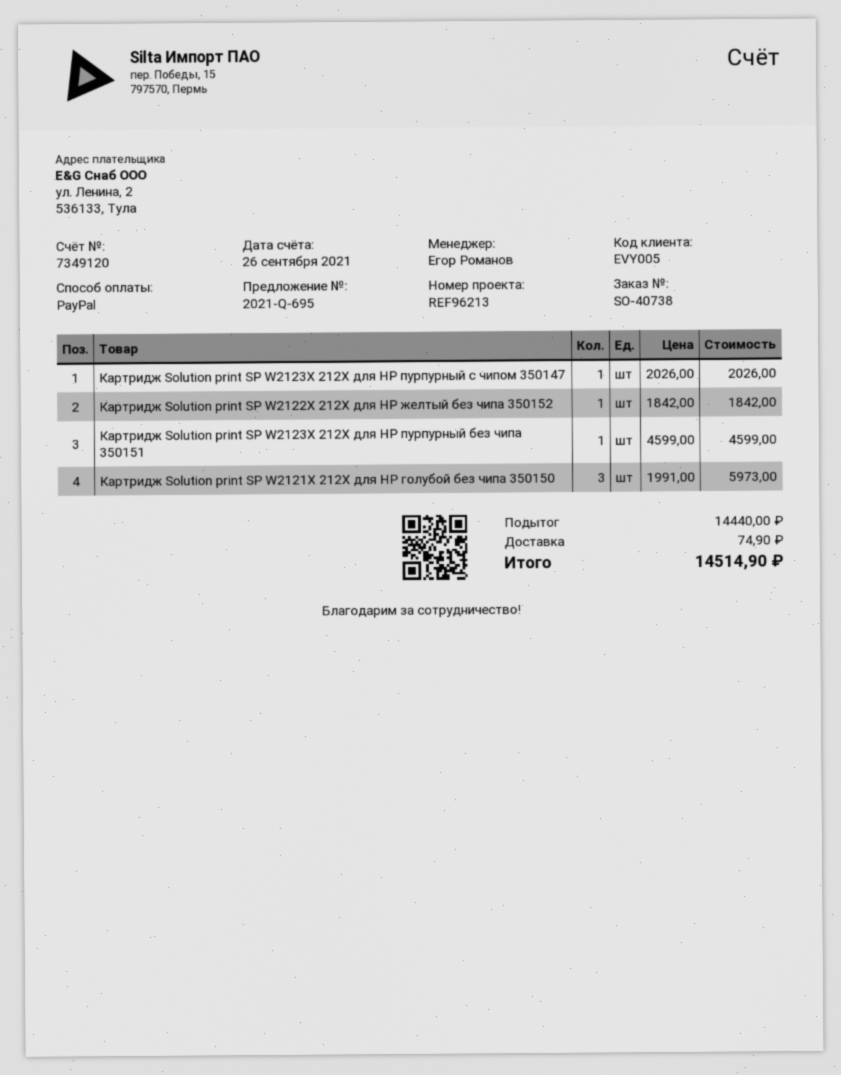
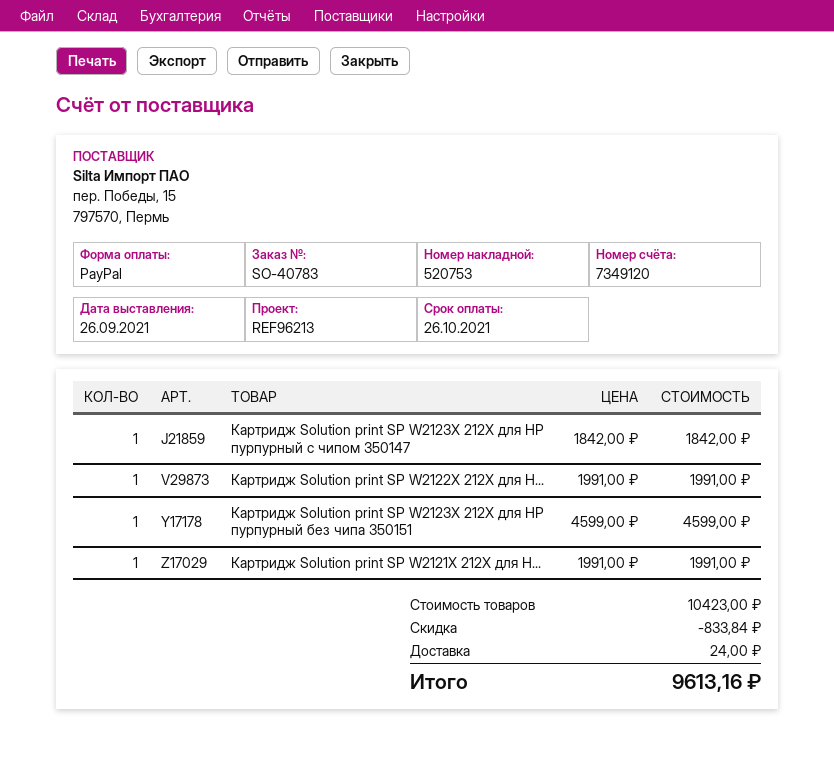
order number: SO-40738 -> SO-40783
Картридж Solution print SP W2123X 212X для HP пурпурный с чипом 350147: 1 x 2026.00 = 2026.00 -> 1 x 1842.00 = 1842.00
Картридж Solution print SP W2122X 212X для HP желтый без чипа 350152: 1 x 1842.00 = 1842.00 -> 1 x 1991.00 = 1991.00
Картридж Solution print SP W2121X 212X для HP голубой без чипа 350150: 3 x 1991.00 = 5973.00 -> 1 x 1991.00 = 1991.00
subtotal: 14440.00 -> 10423.00
discount: none -> 833.84
shipping: 74.90 -> 24.00
total: 14514.90 -> 9613.16

